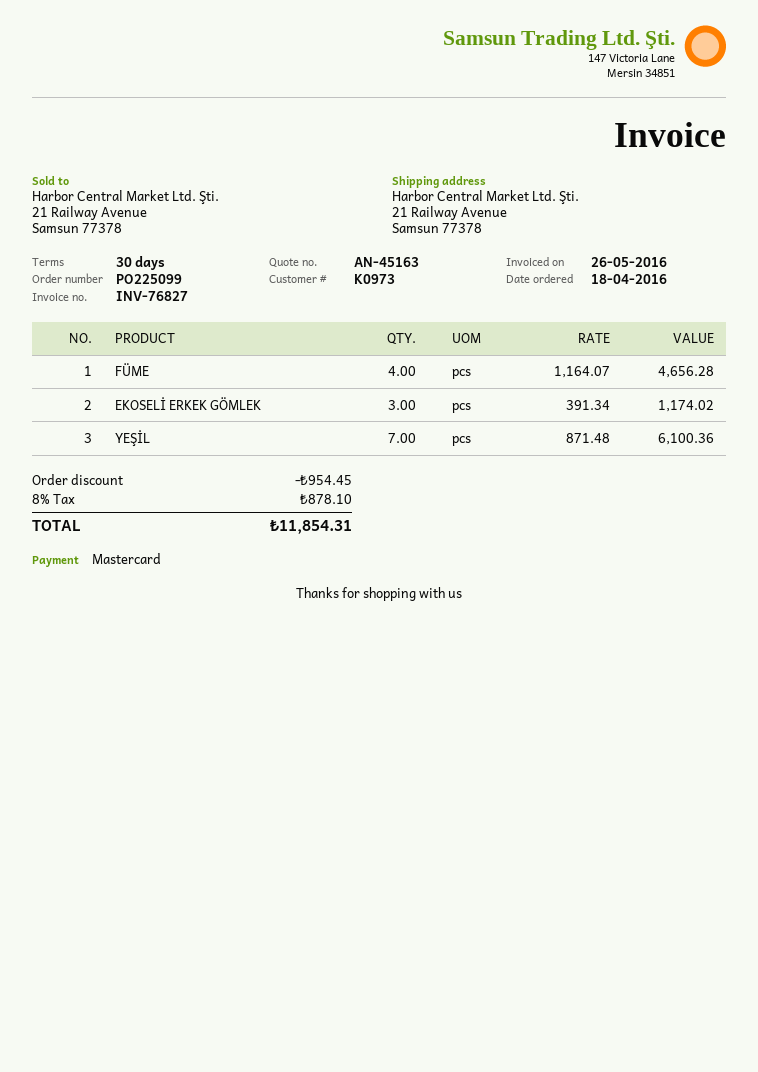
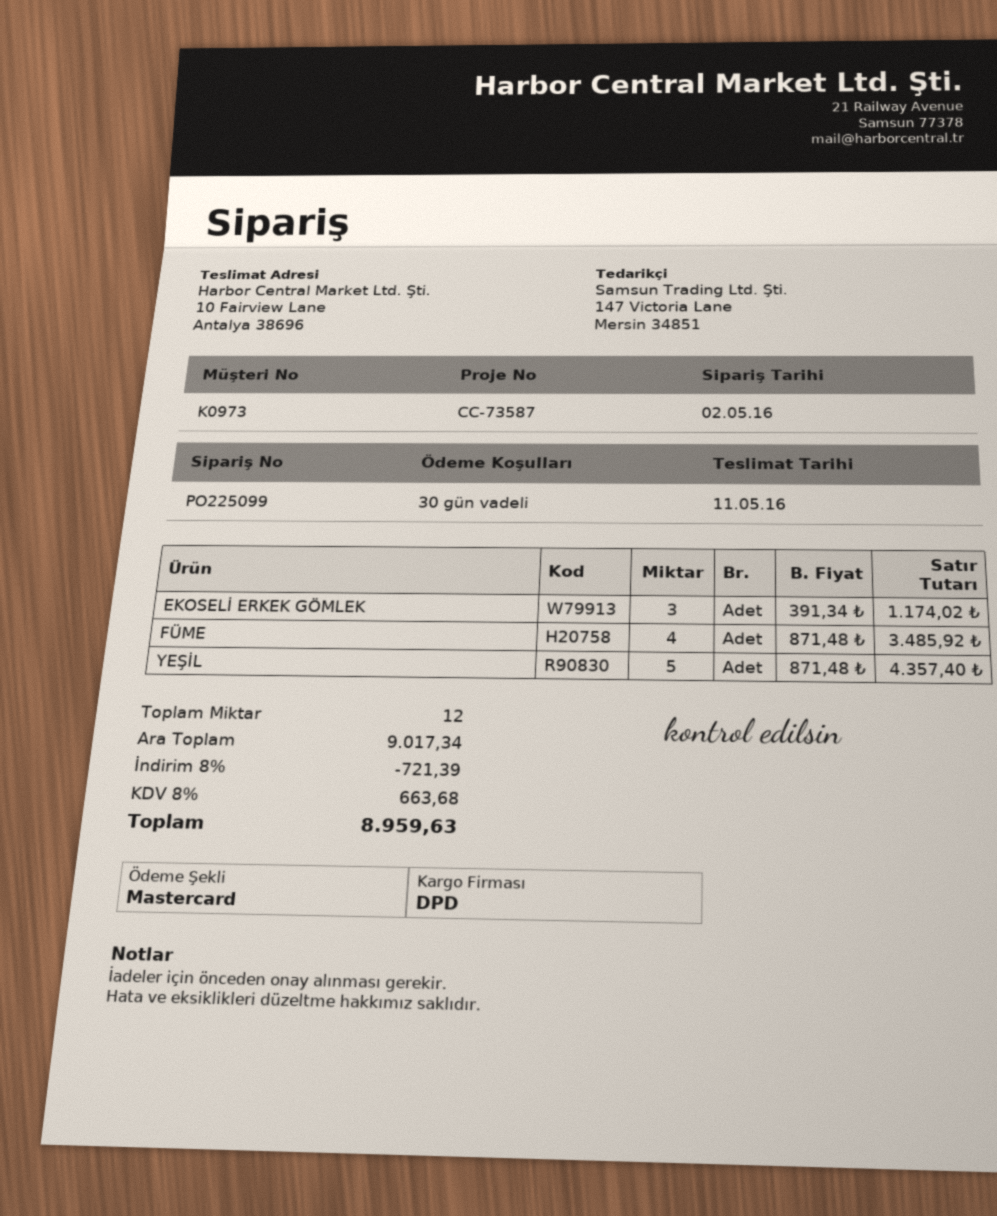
order date: 2016-04-18 -> 2016-05-02
ship to: 21 Railway Avenue, Samsun 77378 -> 10 Fairview Lane, Antalya 38696
FÜME: 4 x 1164.07 = 4656.28 -> 4 x 871.48 = 3485.92
YEŞİL: 7 x 871.48 = 6100.36 -> 5 x 871.48 = 4357.40
discount: 954.45 -> 721.39
tax: 8% = 878.10 -> 8% = 663.68
total: 11854.31 -> 8959.63

